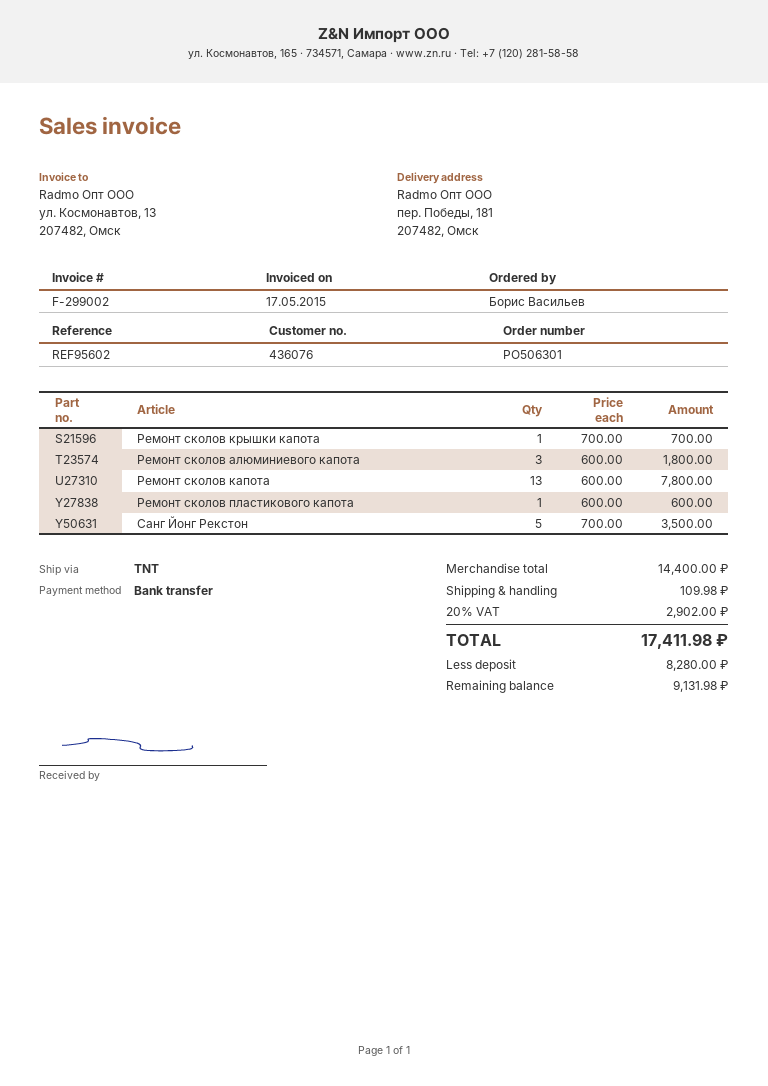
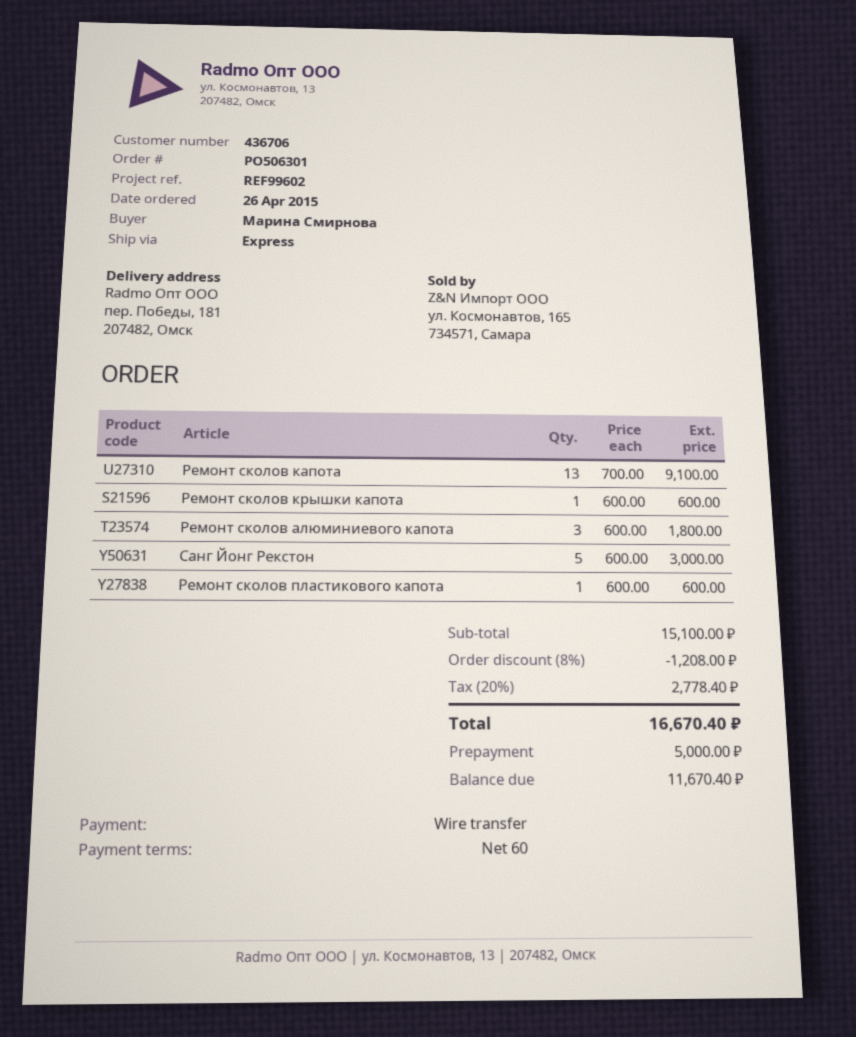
customer number: 436076 -> 436706
reference: REF95602 -> REF99602
ordered by: Борис Васильев -> Марина Смирнова
shipping method: TNT -> express
Ремонт сколов крышки капота: 1 x 700.00 = 700.00 -> 1 x 600.00 = 600.00
Ремонт сколов капота: 13 x 600.00 = 7800.00 -> 13 x 700.00 = 9100.00
Санг Йонг Рекстон: 5 x 700.00 = 3500.00 -> 5 x 600.00 = 3000.00
subtotal: 14400.00 -> 15100.00
discount: none -> 8% = 1208.00
shipping: 109.98 -> none
tax: 20% = 2902.00 -> 20% = 2778.40
total: 17411.98 -> 16670.40
deposit: 8280.00 -> 5000.00
balance: 9131.98 -> 11670.40

